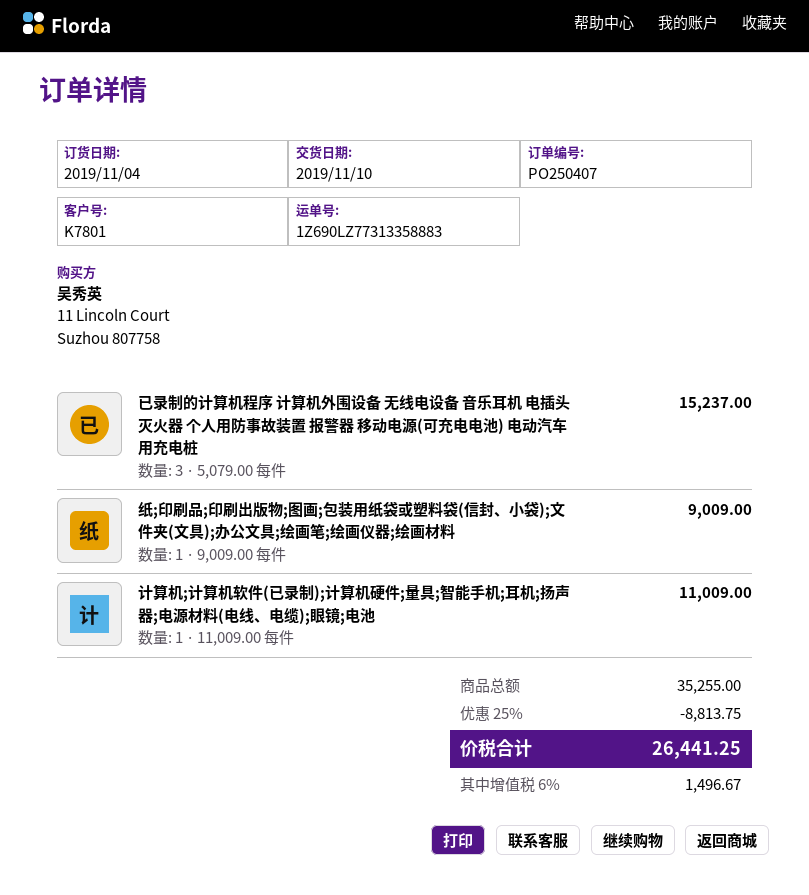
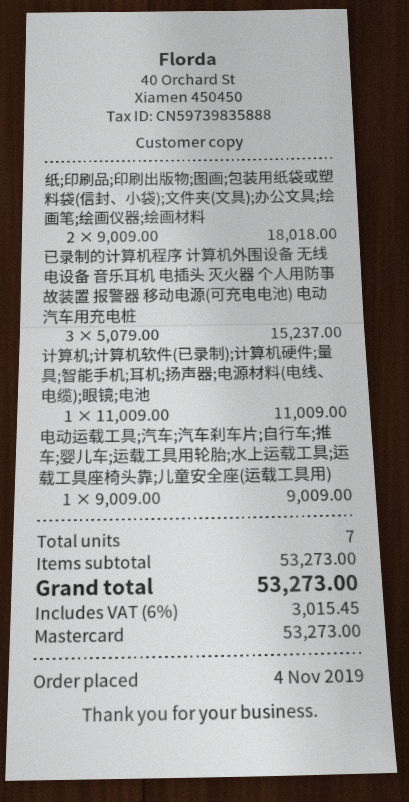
纸;印刷品;印刷出版物;图画;包装用纸袋或塑料袋(信封、小袋);文件夹(文具);办公文具;绘画笔;绘画仪器;绘画材料: 1 x 9009.00 = 9009.00 -> 2 x 9009.00 = 18018.00
电动运载工具;汽车;汽车刹车片;自行车;推车;婴儿车;运载工具用轮胎;水上运载工具;运载工具座椅头靠;儿童安全座(运载工具用): none -> 1 x 9009.00 = 9009.00
subtotal: 35255.00 -> 53273.00
discount: 25% = 8813.75 -> none
tax: 6% = 1496.67 -> 6% = 3015.45
total: 26441.25 -> 53273.00

